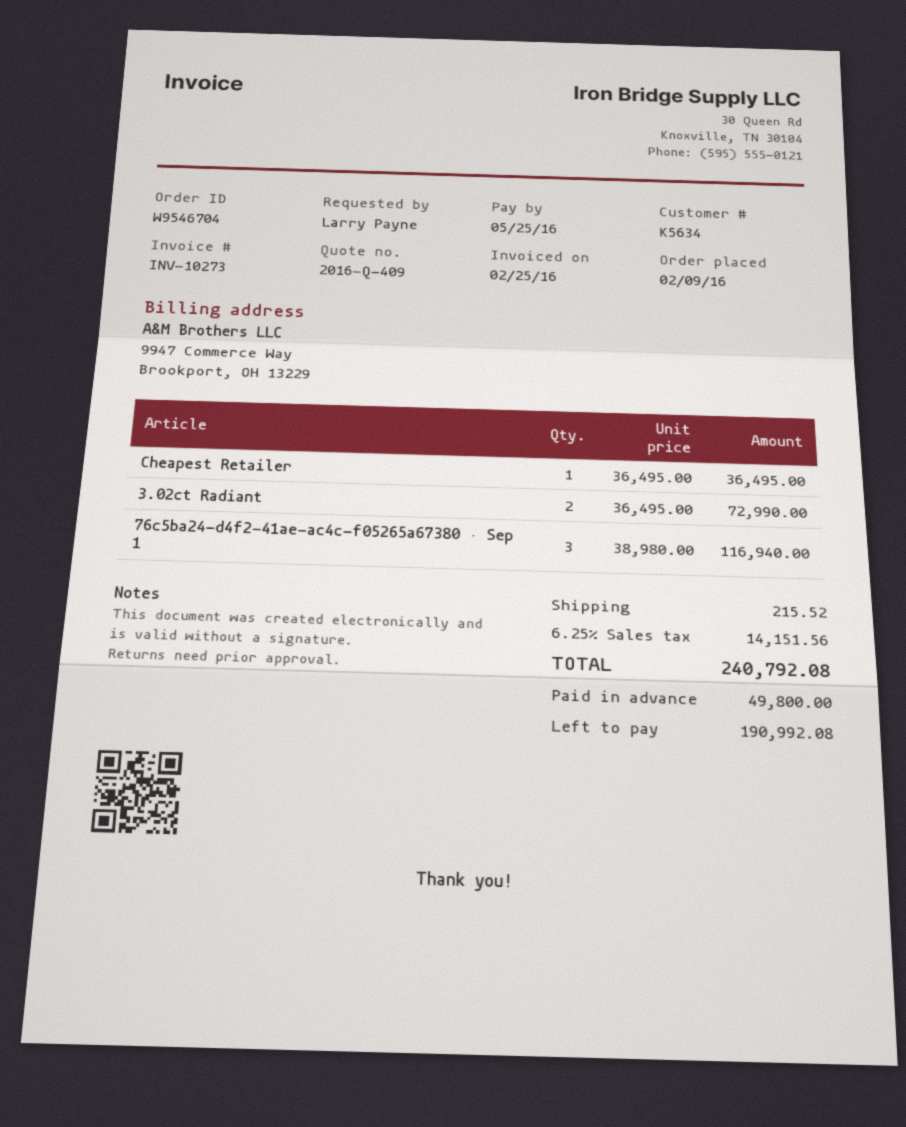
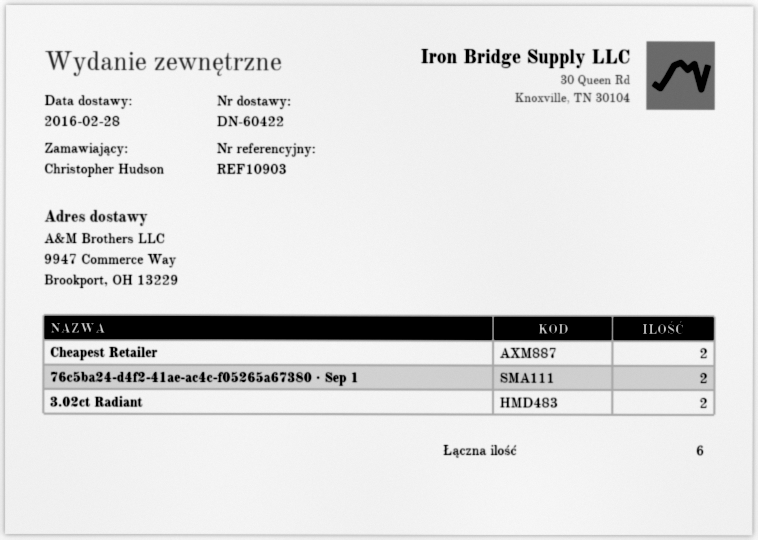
ordered by: Larry Payne -> Christopher Hudson
Cheapest Retailer: 1 -> 2
76c5ba24-d4f2-41ae-ac4c-f05265a67380 · Sep 1: 3 -> 2

